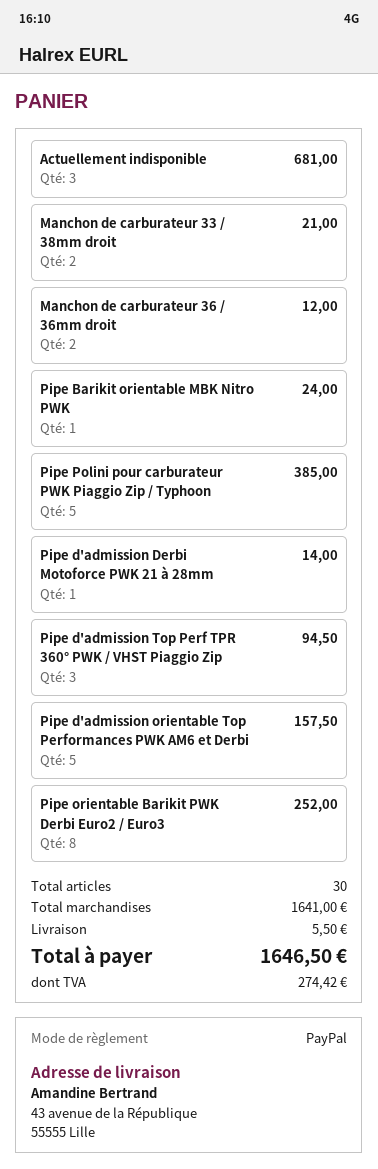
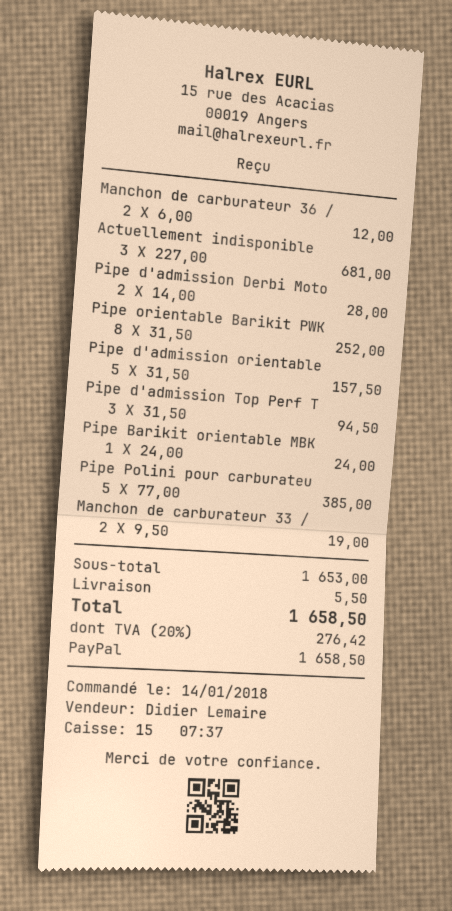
Manchon de carburateur 33 / 38mm droit: 2 for 21.00 -> 2 for 19.00
Pipe d'admission Derbi Motoforce PWK 21 à 28mm: 1 for 14.00 -> 2 for 28.00
subtotal: 1641.00 -> 1653.00
tax: 274.42 -> 276.42
total: 1646.50 -> 1658.50

